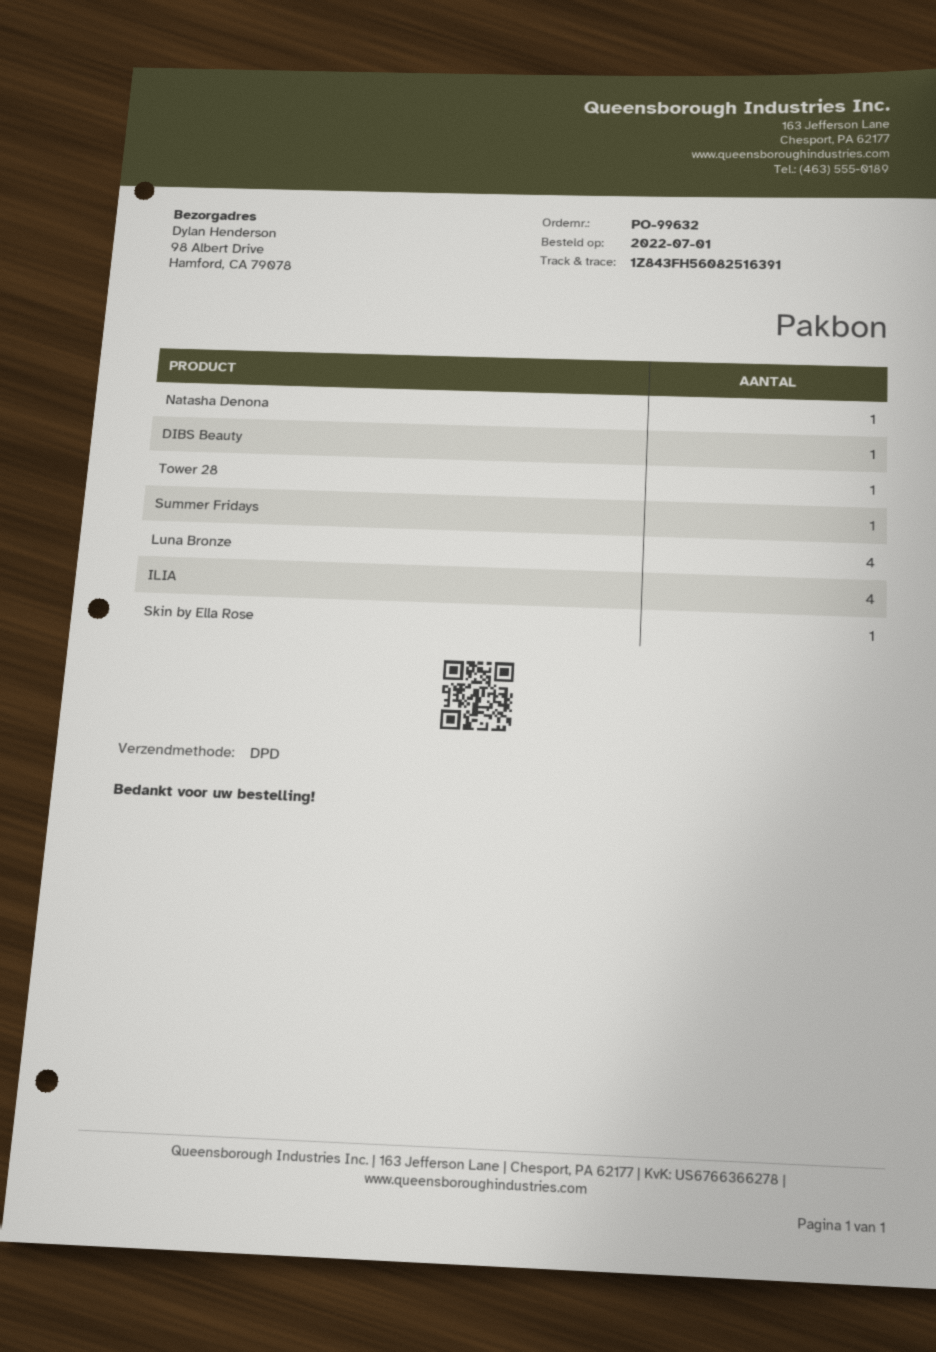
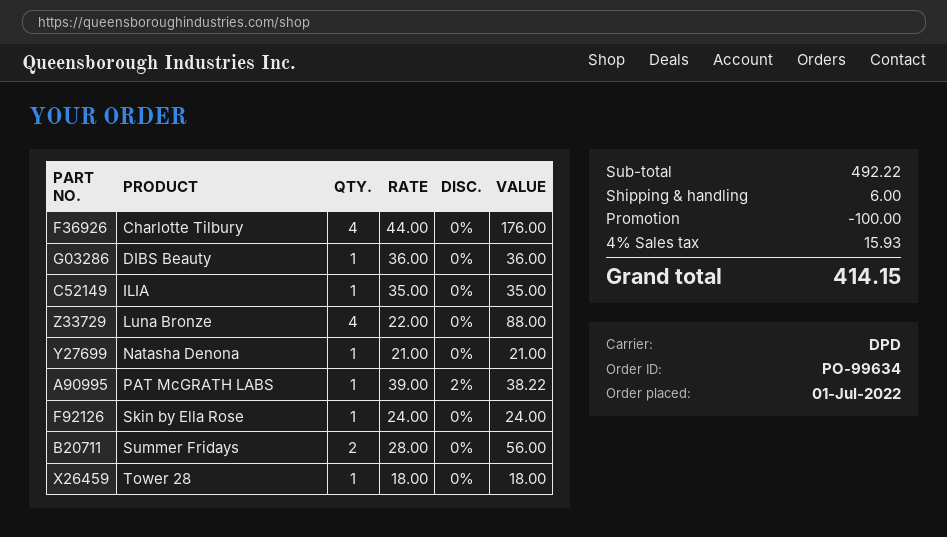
order number: PO-99632 -> PO-99634
Summer Fridays: 1 -> 2
ILIA: 4 -> 1
Charlotte Tilbury: none -> 4
PAT McGRATH LABS: none -> 1

